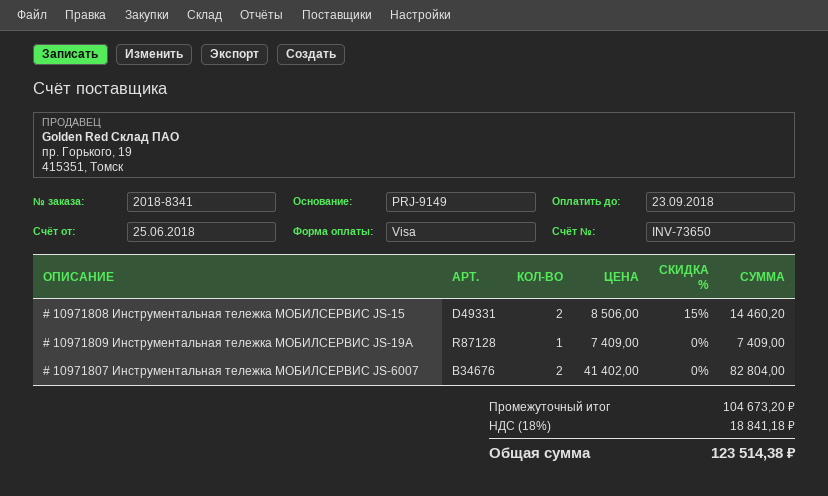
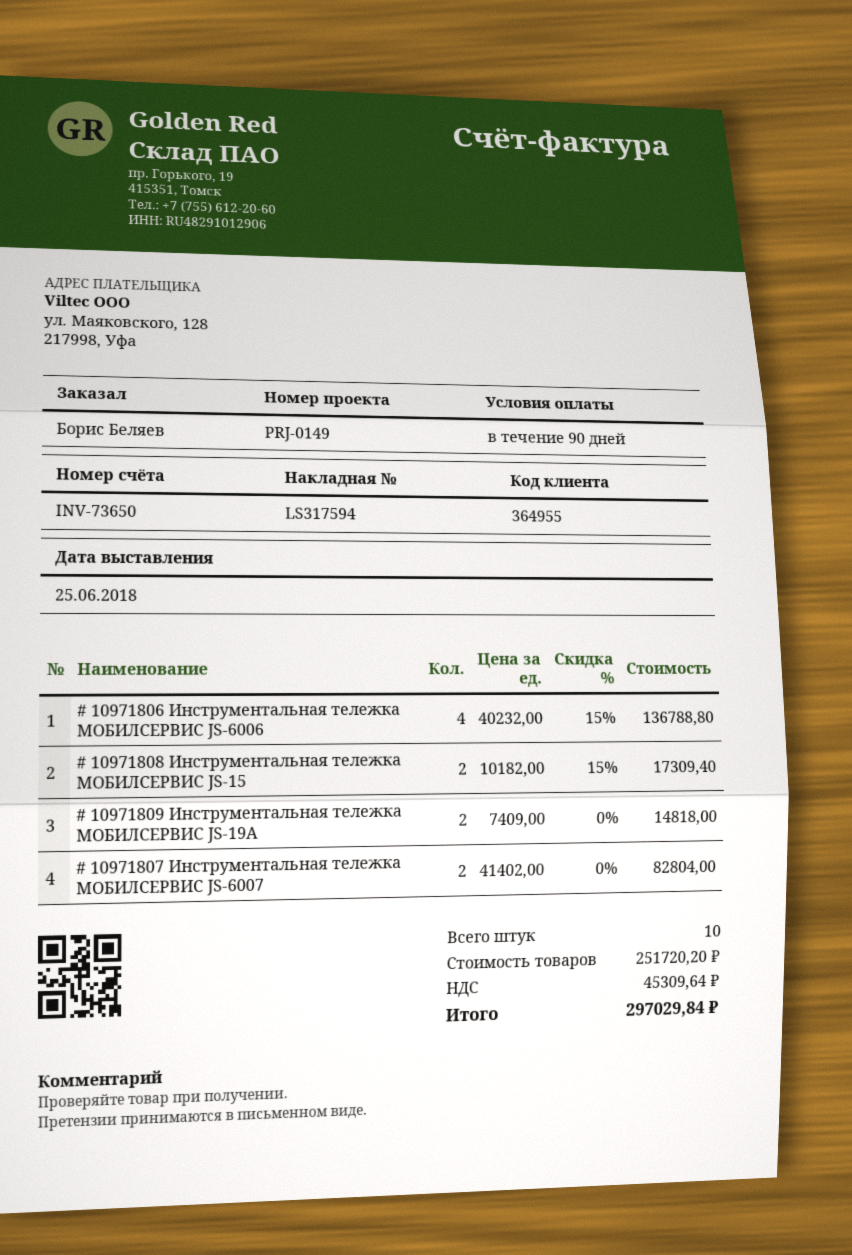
reference: PRJ-9149 -> PRJ-0149
# 10971808 Инструментальная тележка МОБИЛСЕРВИС JS-15: 2 x 8506.00 - 15% = 14460.20 -> 2 x 10182.00 - 15% = 17309.40
# 10971809 Инструментальная тележка МОБИЛСЕРВИС JS-19A: 1 x 7409.00 = 7409.00 -> 2 x 7409.00 = 14818.00
# 10971806 Инструментальная тележка МОБИЛСЕРВИС JS-6006: none -> 4 x 40232.00 - 15% = 136788.80
subtotal: 104673.20 -> 251720.20
tax: 18841.18 -> 45309.64
total: 123514.38 -> 297029.84

